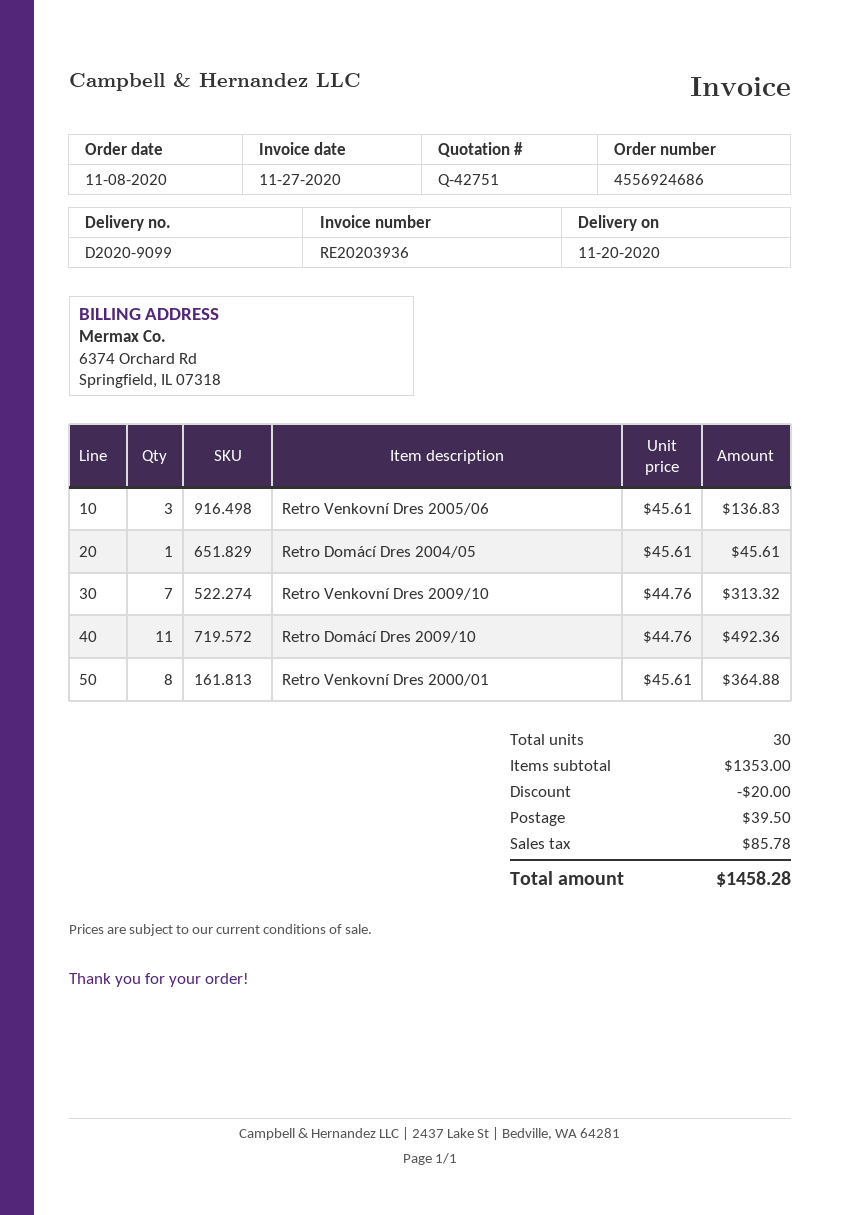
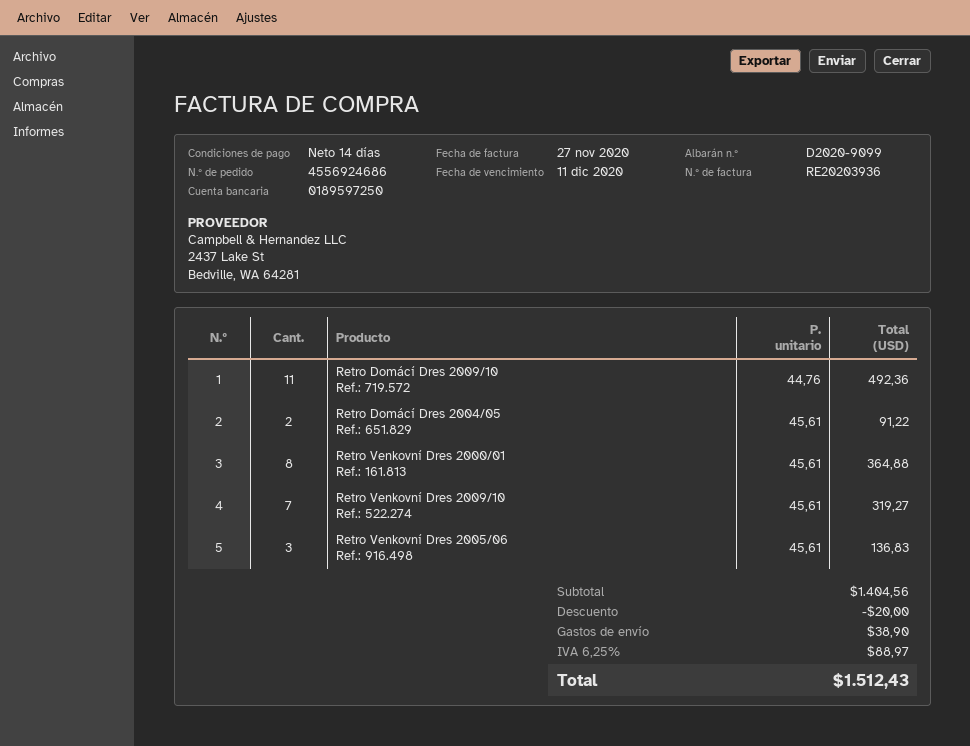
Retro Domácí Dres 2004/05: 1 x 45.61 = 45.61 -> 2 x 45.61 = 91.22
Retro Venkovní Dres 2009/10: 7 x 44.76 = 313.32 -> 7 x 45.61 = 319.27
subtotal: 1353.00 -> 1404.56
shipping: 39.50 -> 38.90
tax: 85.78 -> 88.97
total: 1458.28 -> 1512.43

